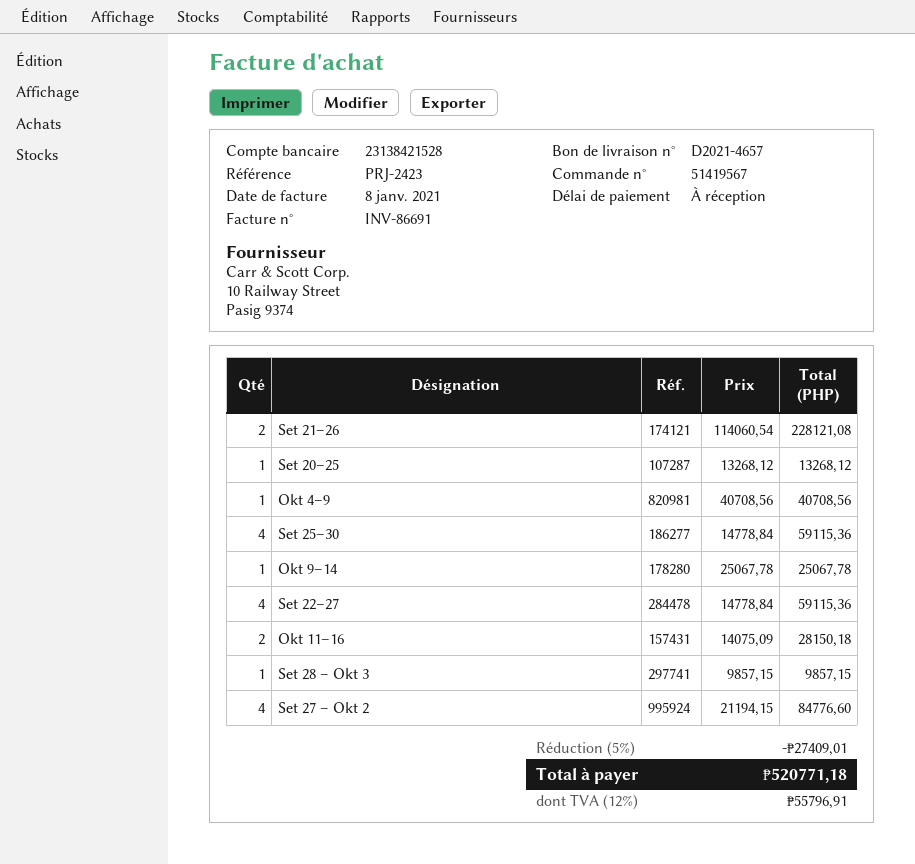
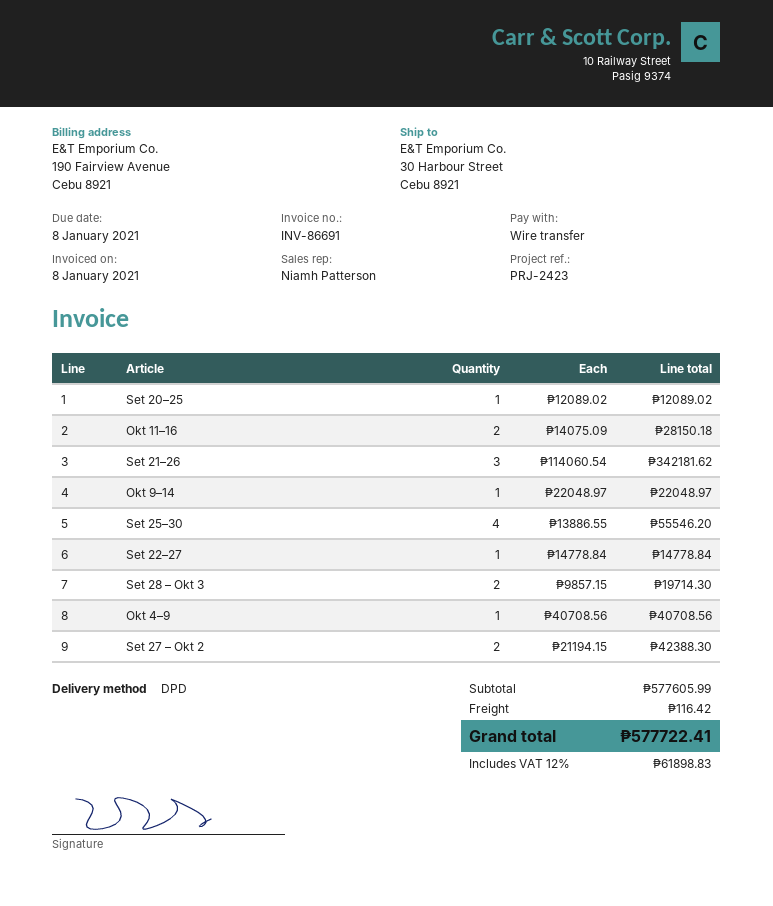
Set 21–26: 2 x 114060.54 = 228121.08 -> 3 x 114060.54 = 342181.62
Set 20–25: 1 x 13268.12 = 13268.12 -> 1 x 12089.02 = 12089.02
Set 25–30: 4 x 14778.84 = 59115.36 -> 4 x 13886.55 = 55546.20
Okt 9–14: 1 x 25067.78 = 25067.78 -> 1 x 22048.97 = 22048.97
Set 22–27: 4 x 14778.84 = 59115.36 -> 1 x 14778.84 = 14778.84
Set 28 – Okt 3: 1 x 9857.15 = 9857.15 -> 2 x 9857.15 = 19714.30
Set 27 – Okt 2: 4 x 21194.15 = 84776.60 -> 2 x 21194.15 = 42388.30
discount: 5% = 27409.01 -> none
shipping: none -> 116.42
tax: 12% = 55796.91 -> 12% = 61898.83
total: 520771.18 -> 577722.41

